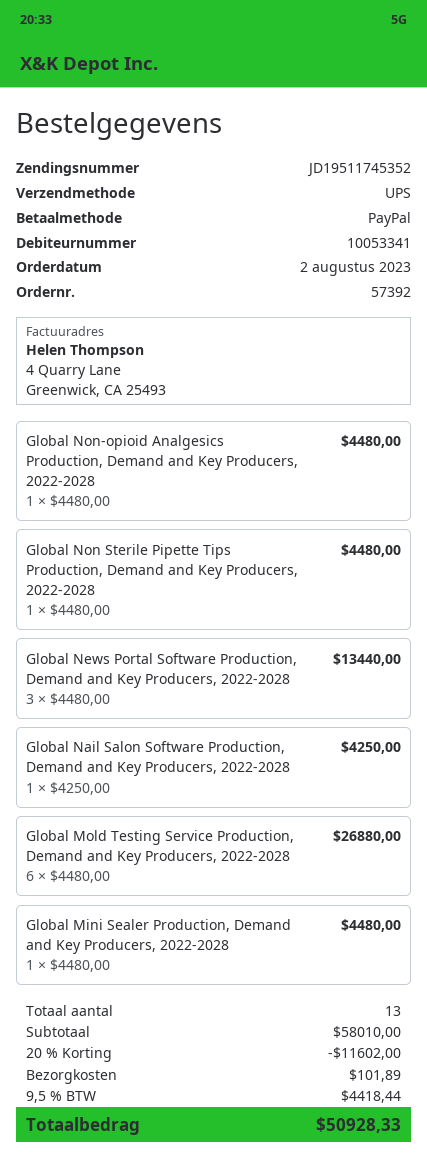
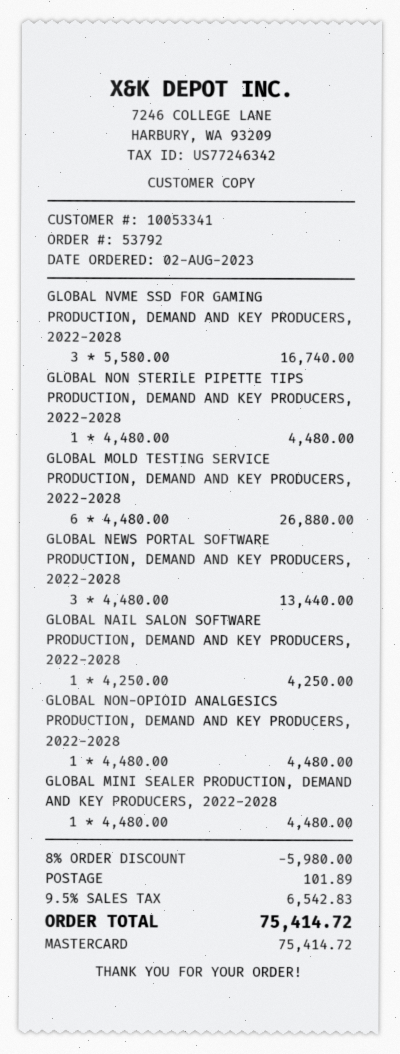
order number: 57392 -> 53792
payment method: PayPal -> Mastercard
GLOBAL NVME SSD FOR GAMING PRODUCTION, DEMAND AND KEY PRODUCERS, 2022-2028: none -> 3 x 5580.00 = 16740.00
discount: 20% = 11602.00 -> 8% = 5980.00
tax: 9.5% = 4418.44 -> 9.5% = 6542.83
total: 50928.33 -> 75414.72

